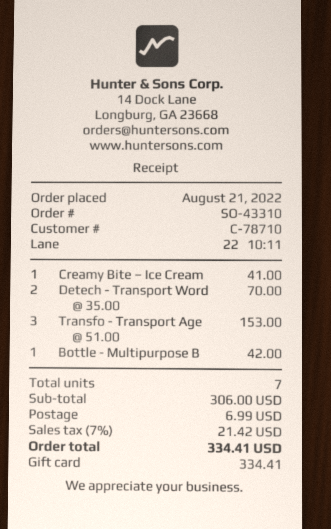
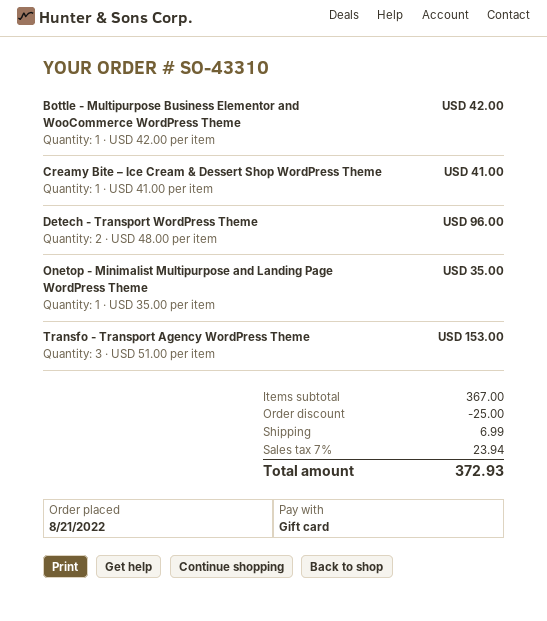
Detech - Transport Word: 2 x 35.00 = 70.00 -> 2 x 48.00 = 96.00
Onetop - Minimalist Multipurpose and Landing Page WordPress Theme: none -> 1 x 35.00 = 35.00
subtotal: 306.00 -> 367.00
discount: none -> 25.00
tax: 7% = 21.42 -> 7% = 23.94
total: 334.41 -> 372.93

